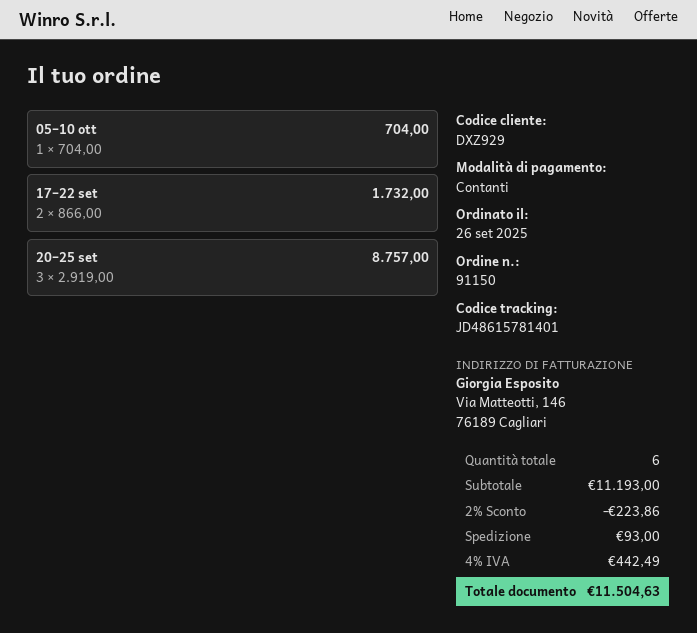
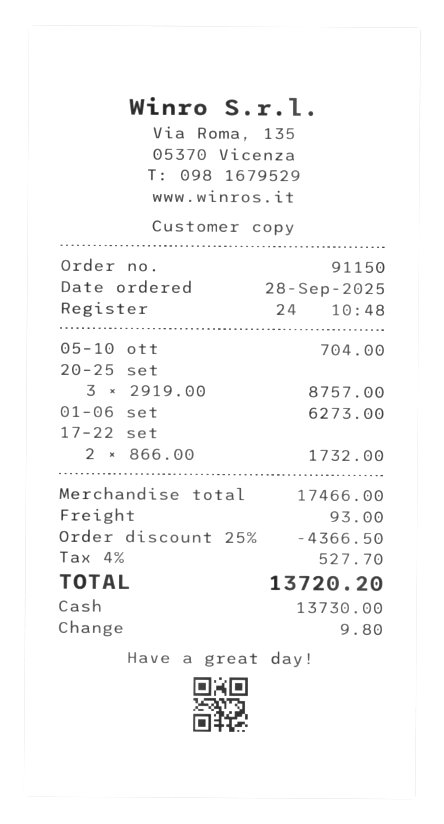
order date: 2025-09-26 -> 2025-09-28
01–06 set: none -> 1 x 6273.00 = 6273.00
subtotal: 11193.00 -> 17466.00
discount: 2% = 223.86 -> 25% = 4366.50
tax: 4% = 442.49 -> 4% = 527.70
total: 11504.63 -> 13720.20

